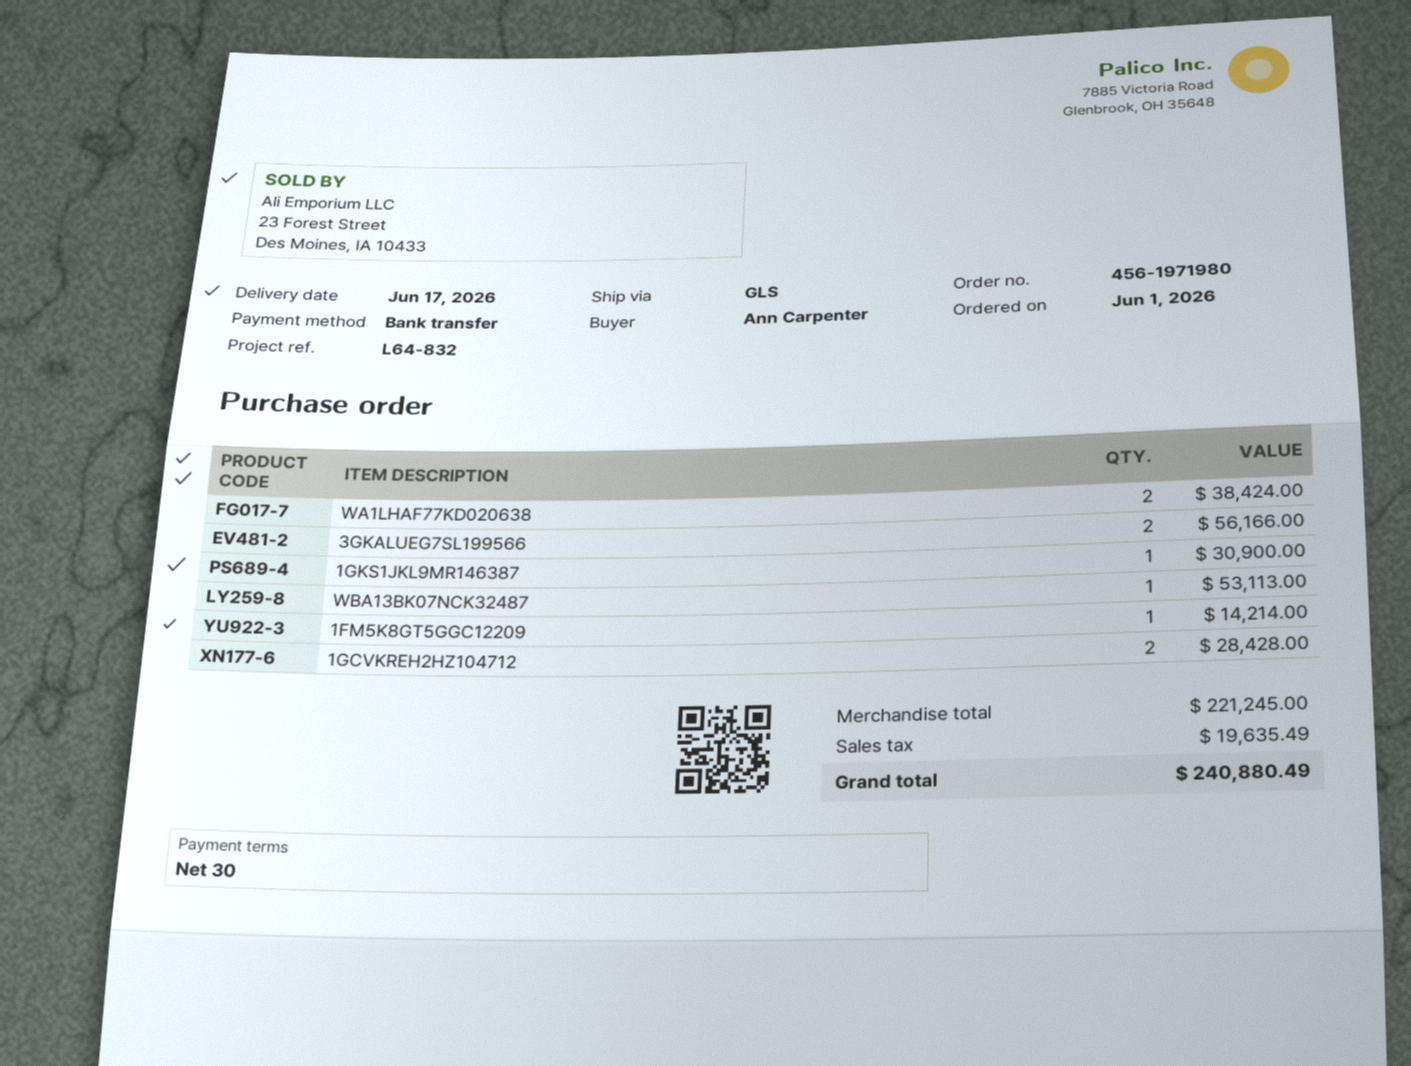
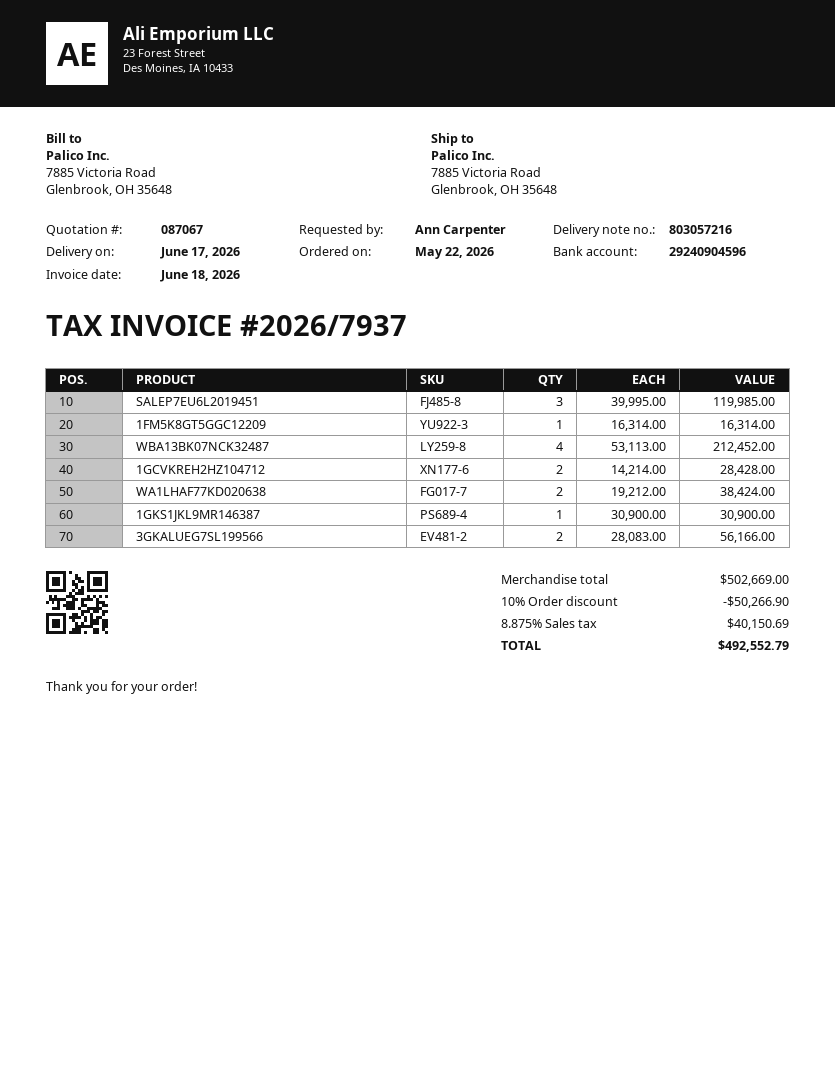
order date: 2026-06-01 -> 2026-05-22
WBA13BK07NCK32487: 1 for 53113.00 -> 4 for 212452.00
1FM5K8GT5GGC12209: 1 for 14214.00 -> 1 for 16314.00
SALEP7EU6L2019451: none -> 3 for 119985.00
subtotal: 221245.00 -> 502669.00
discount: none -> 10% = 50266.90
tax: 19635.49 -> 40150.69
total: 240880.49 -> 492552.79

